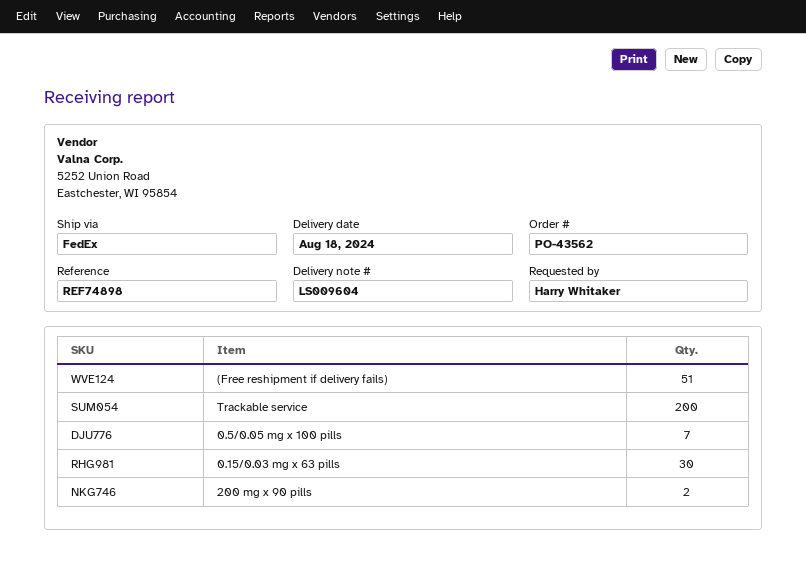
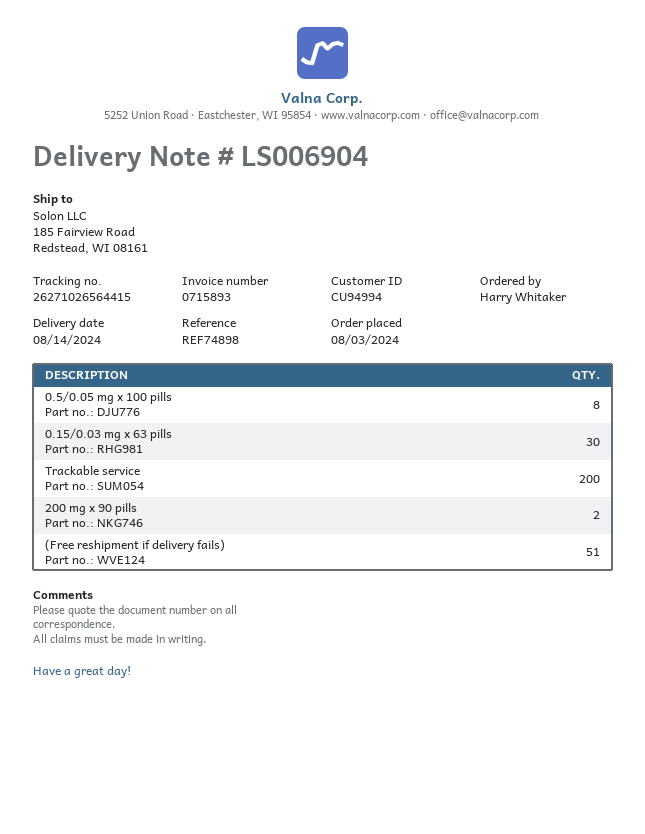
delivery note number: LS009604 -> LS006904
delivery date: 2024-08-18 -> 2024-08-14
0.5/0.05 mg x 100 pills: 7 -> 8

